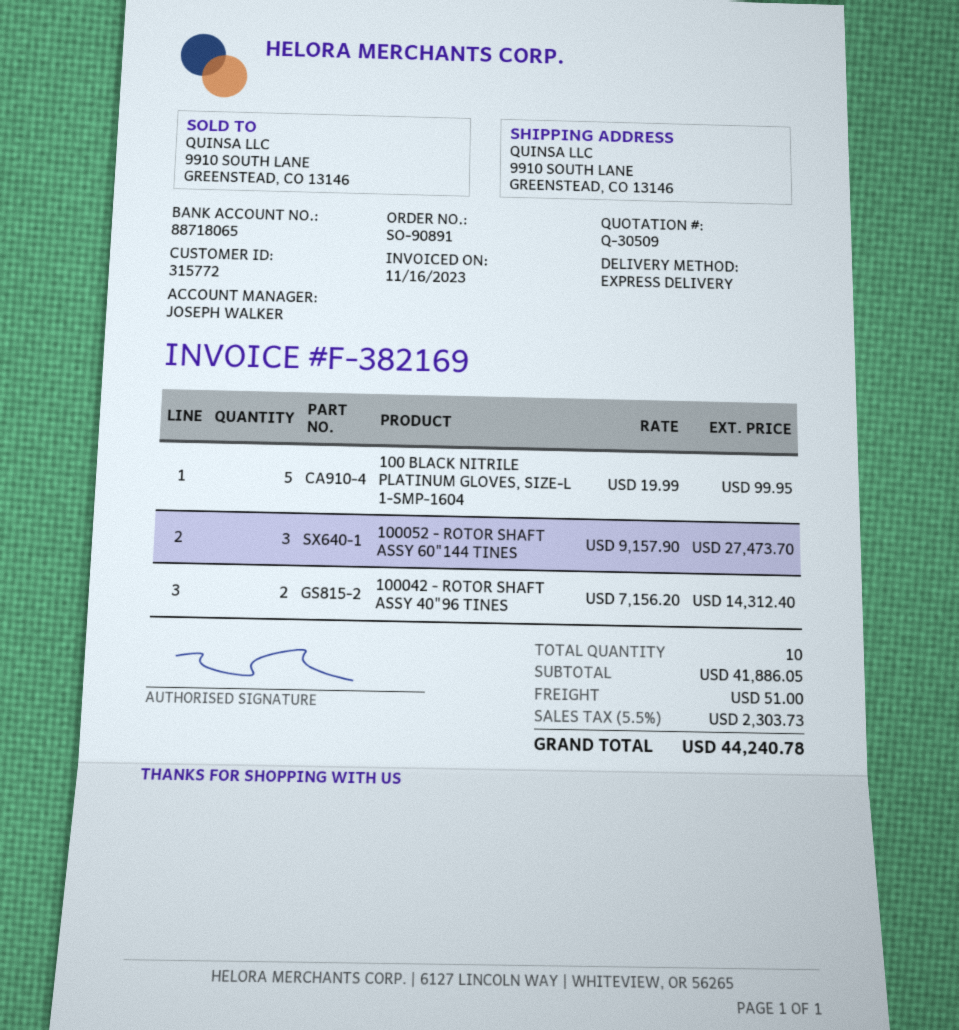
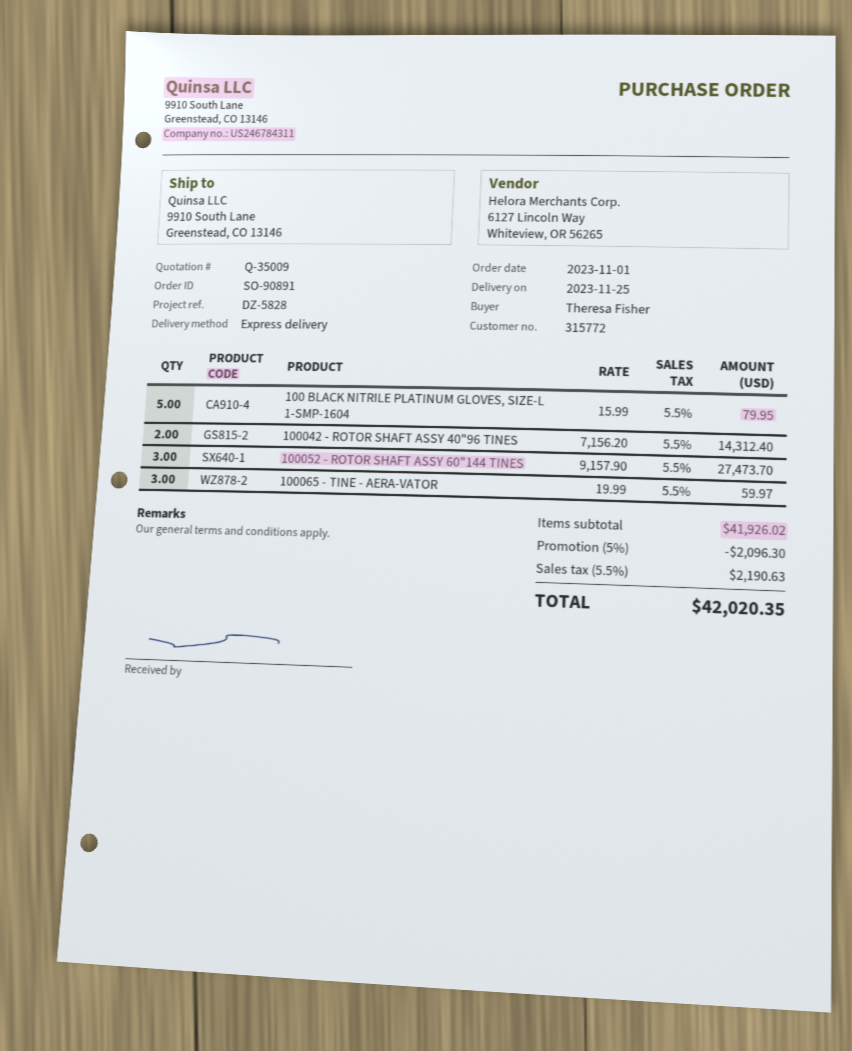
quote number: Q-30509 -> Q-35009
100 BLACK NITRILE PLATINUM GLOVES, SIZE-L 1-SMP-1604: 5 x 19.99 = 99.95 -> 5 x 15.99 = 79.95
100065 - TINE - AERA-VATOR: none -> 3 x 19.99 = 59.97
subtotal: 41886.05 -> 41926.02
discount: none -> 5% = 2096.30
shipping: 51.00 -> none
tax: 5.5% = 2303.73 -> 5.5% = 2190.63
total: 44240.78 -> 42020.35

